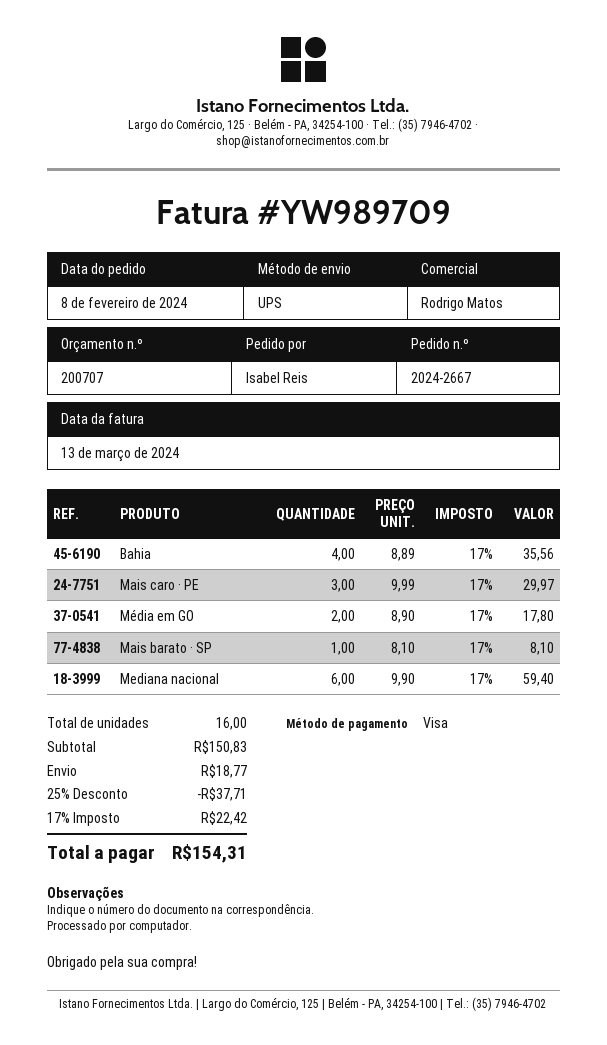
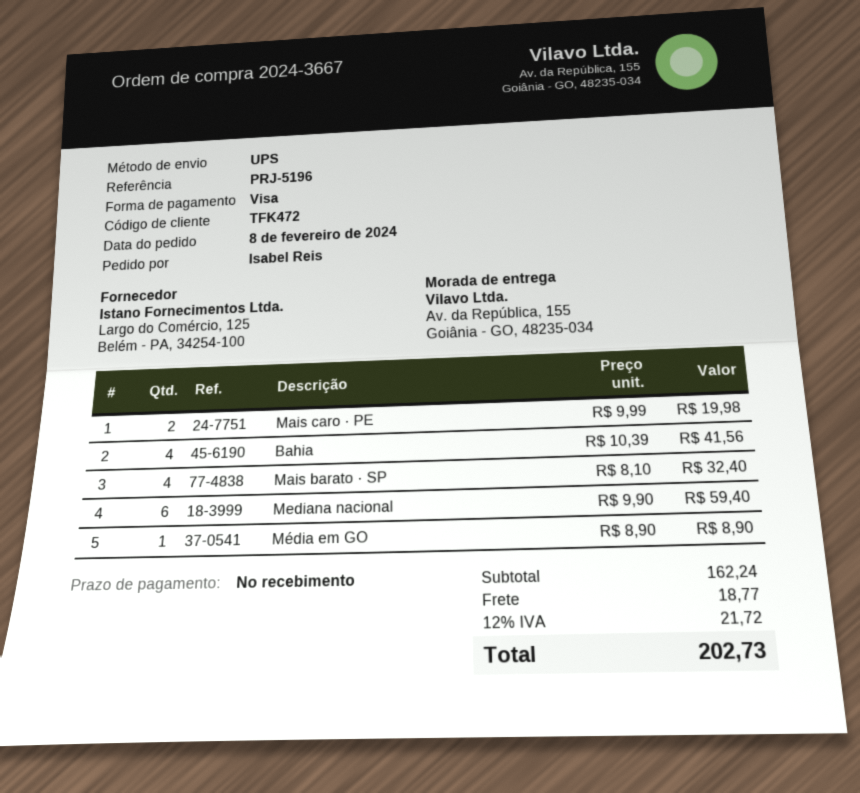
order number: 2024-2667 -> 2024-3667
Bahia: 4 x 8.89 = 35.56 -> 4 x 10.39 = 41.56
Mais caro · PE: 3 x 9.99 = 29.97 -> 2 x 9.99 = 19.98
Média em GO: 2 x 8.90 = 17.80 -> 1 x 8.90 = 8.90
Mais barato · SP: 1 x 8.10 = 8.10 -> 4 x 8.10 = 32.40
subtotal: 150.83 -> 162.24
discount: 25% = 37.71 -> none
tax: 17% = 22.42 -> 12% = 21.72
total: 154.31 -> 202.73

